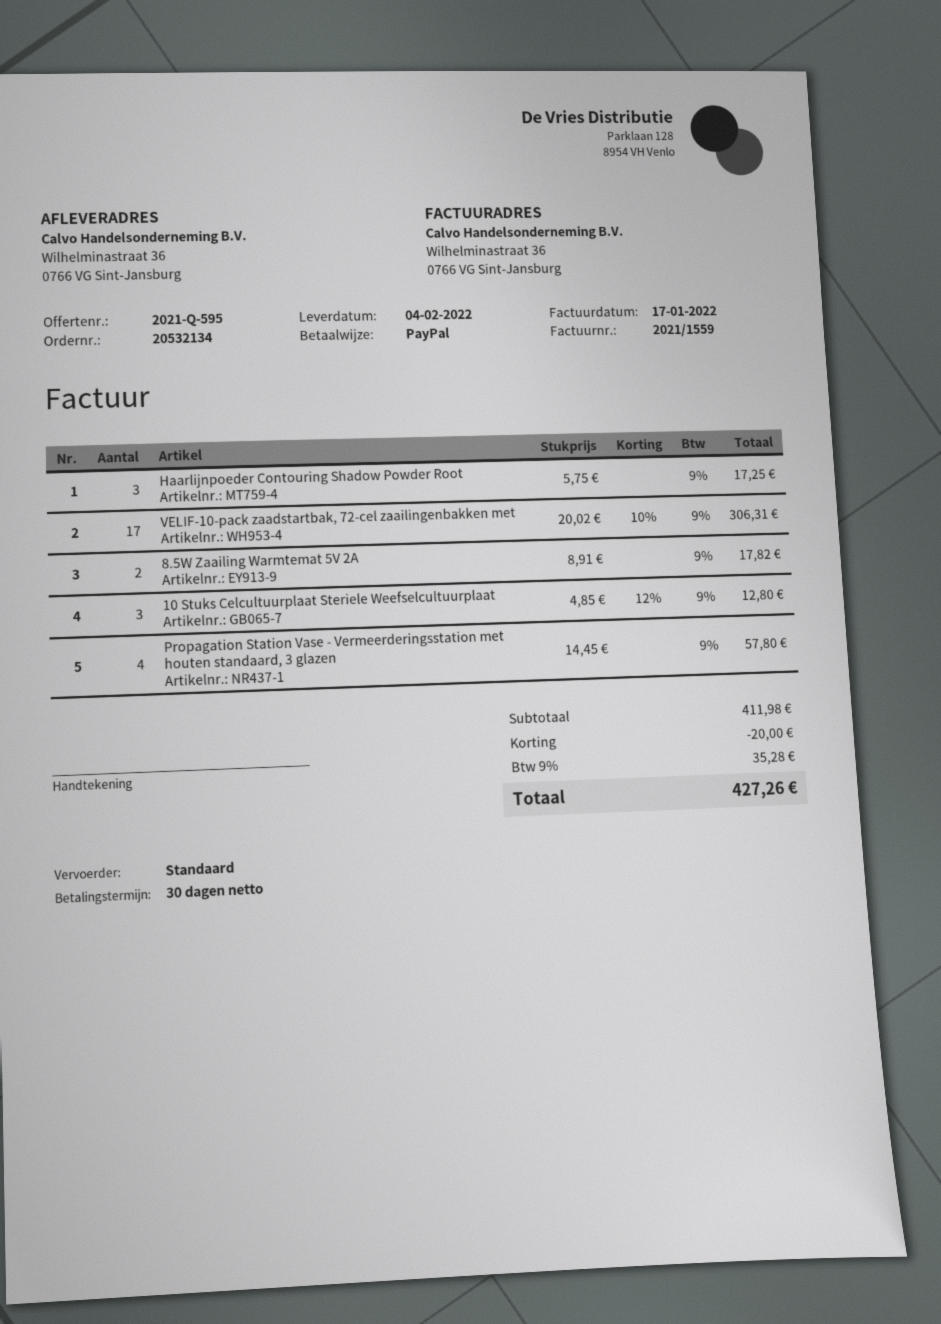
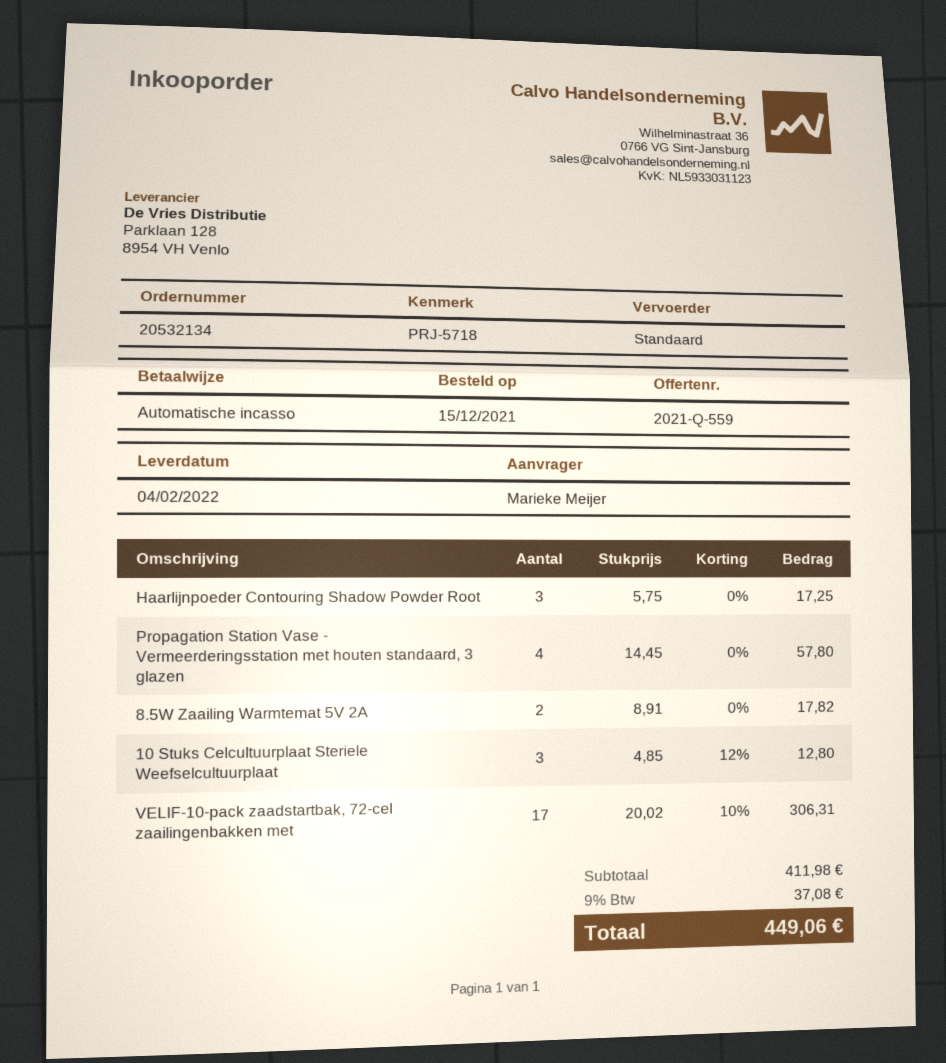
quote number: 2021-Q-595 -> 2021-Q-559
payment method: PayPal -> direct debit
discount: 20.00 -> none
tax: 9% = 35.28 -> 9% = 37.08
total: 427.26 -> 449.06

